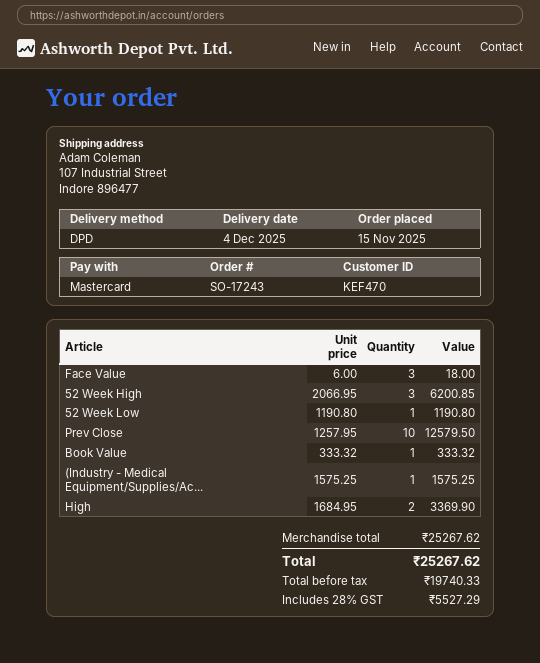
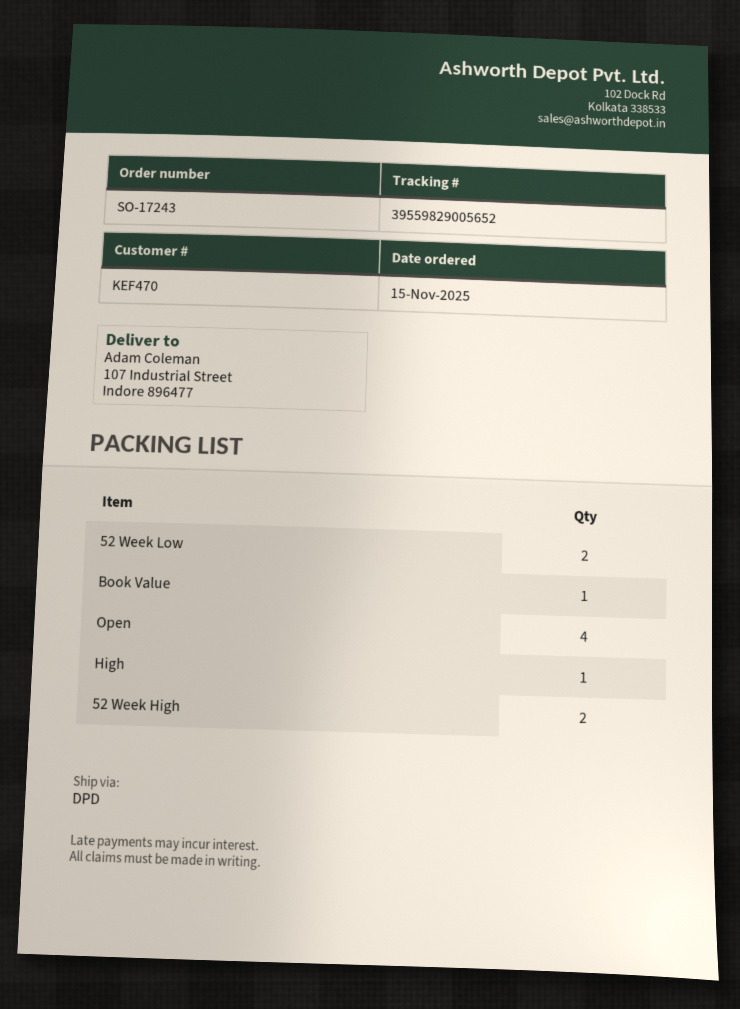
Face Value: 3 -> none
52 Week High: 3 -> 2
52 Week Low: 1 -> 2
Prev Close: 10 -> none
(Industry - Medical Equipment/Supplies/Ac...: 1 -> none
High: 2 -> 1
Open: none -> 4

